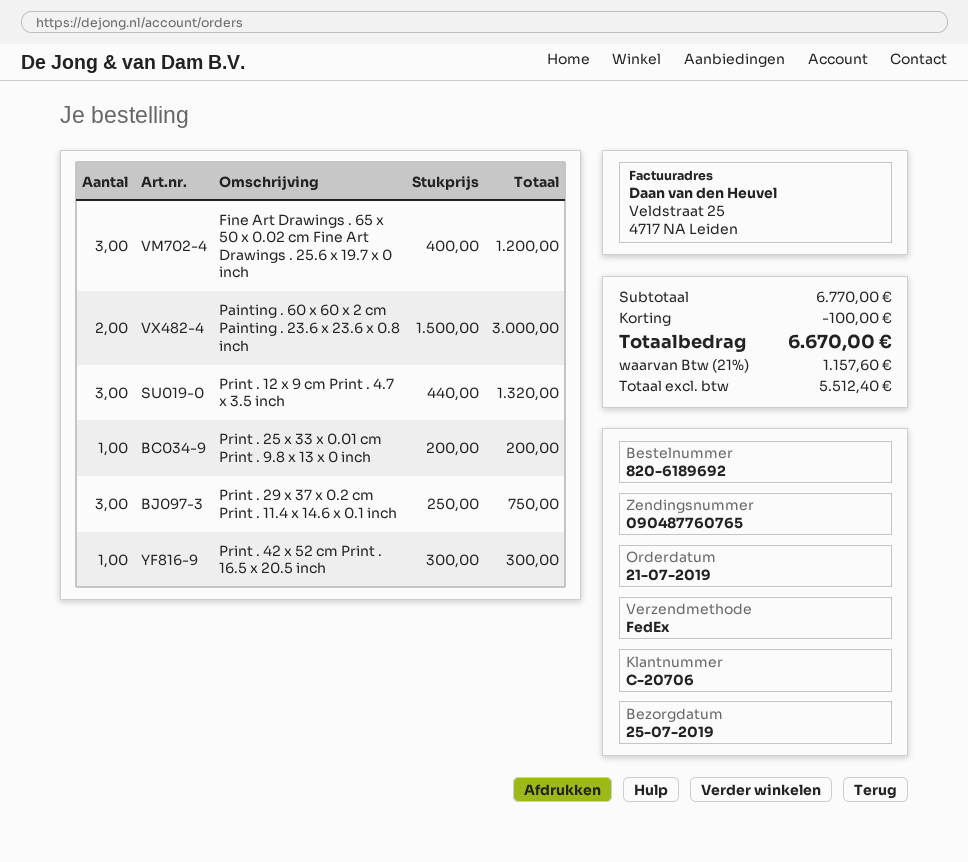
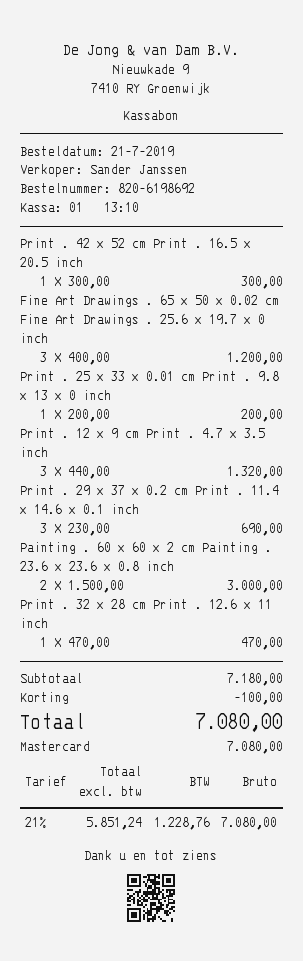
order number: 820-6189692 -> 820-6198692
Print . 29 x 37 x 0.2 cm Print . 11.4 x 14.6 x 0.1 inch: 3 x 250.00 = 750.00 -> 3 x 230.00 = 690.00
Print . 32 x 28 cm Print . 12.6 x 11 inch: none -> 1 x 470.00 = 470.00
subtotal: 6770.00 -> 7180.00
net: 5512.40 -> 5851.24
tax: 21% = 1157.60 -> 21% = 1228.76
total: 6670.00 -> 7080.00

